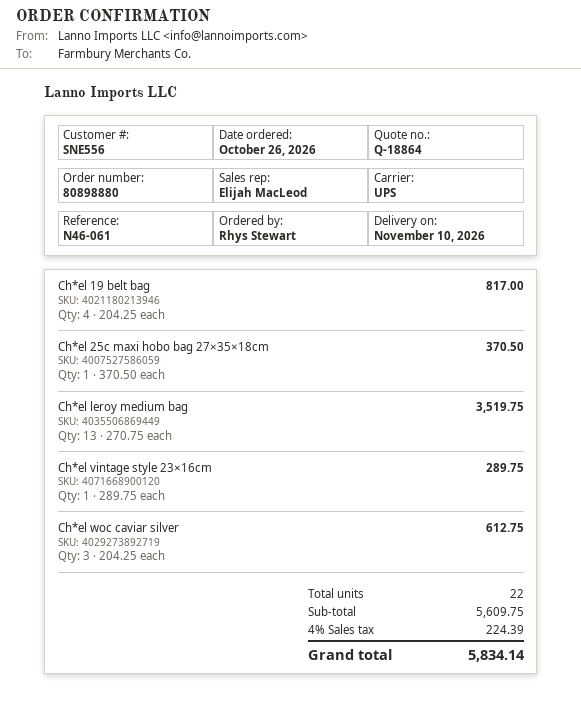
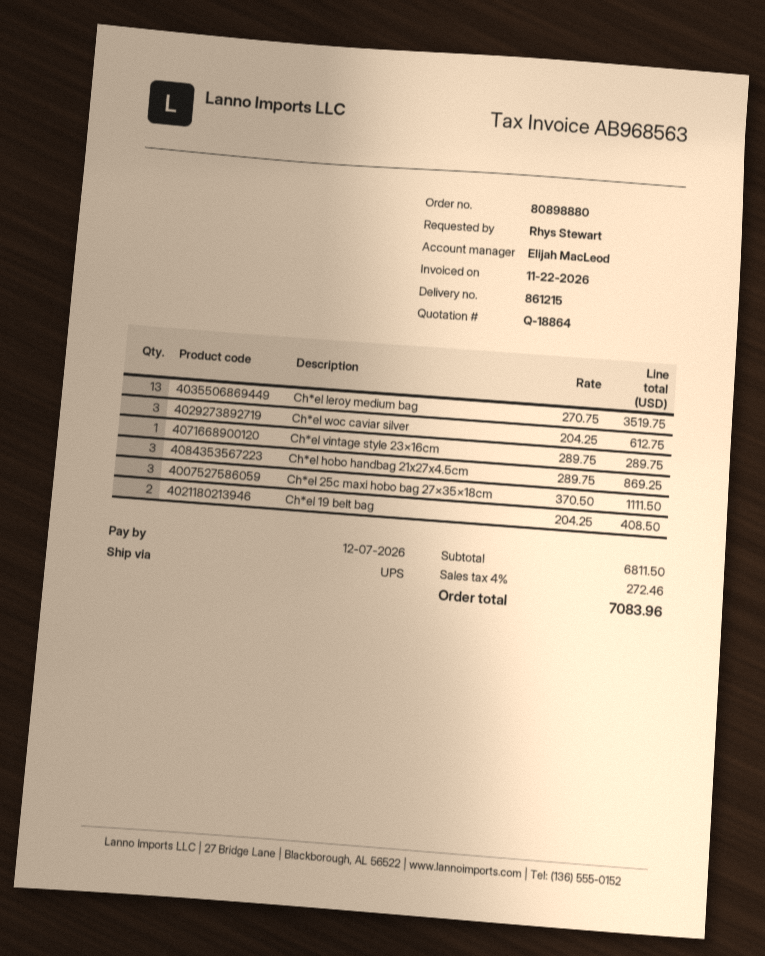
Ch*el 19 belt bag: 4 x 204.25 = 817.00 -> 2 x 204.25 = 408.50
Ch*el 25c maxi hobo bag 27×35×18cm: 1 x 370.50 = 370.50 -> 3 x 370.50 = 1111.50
Ch*el hobo handbag 21x27x4.5cm: none -> 3 x 289.75 = 869.25
subtotal: 5609.75 -> 6811.50
tax: 4% = 224.39 -> 4% = 272.46
total: 5834.14 -> 7083.96

